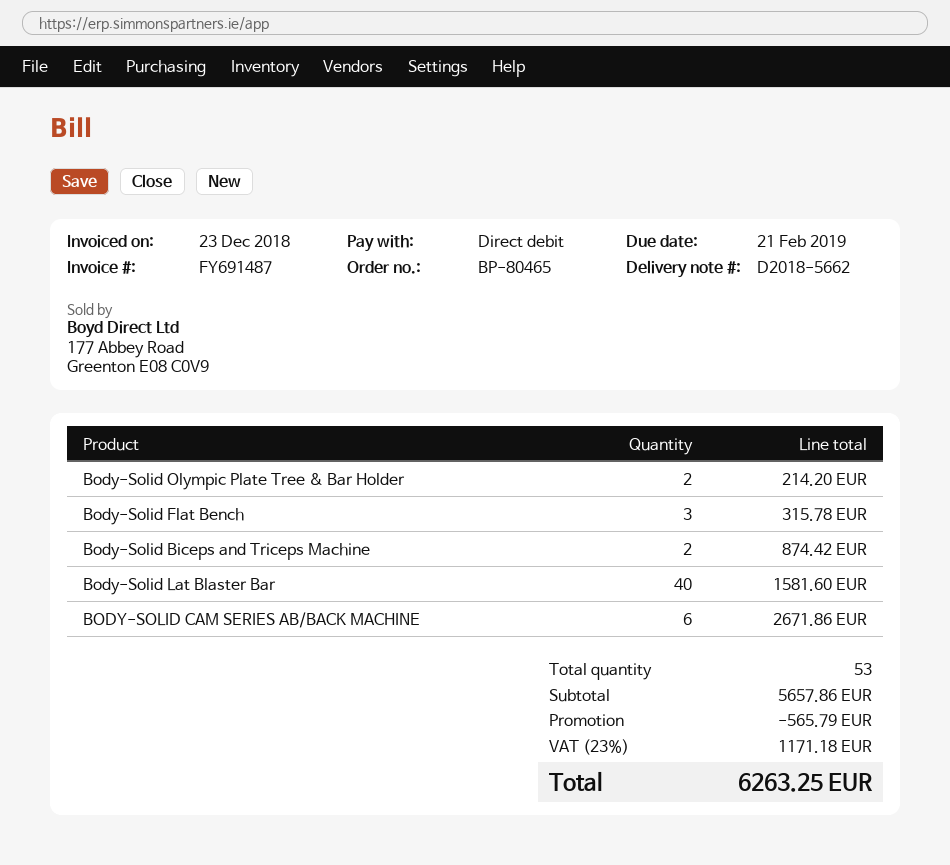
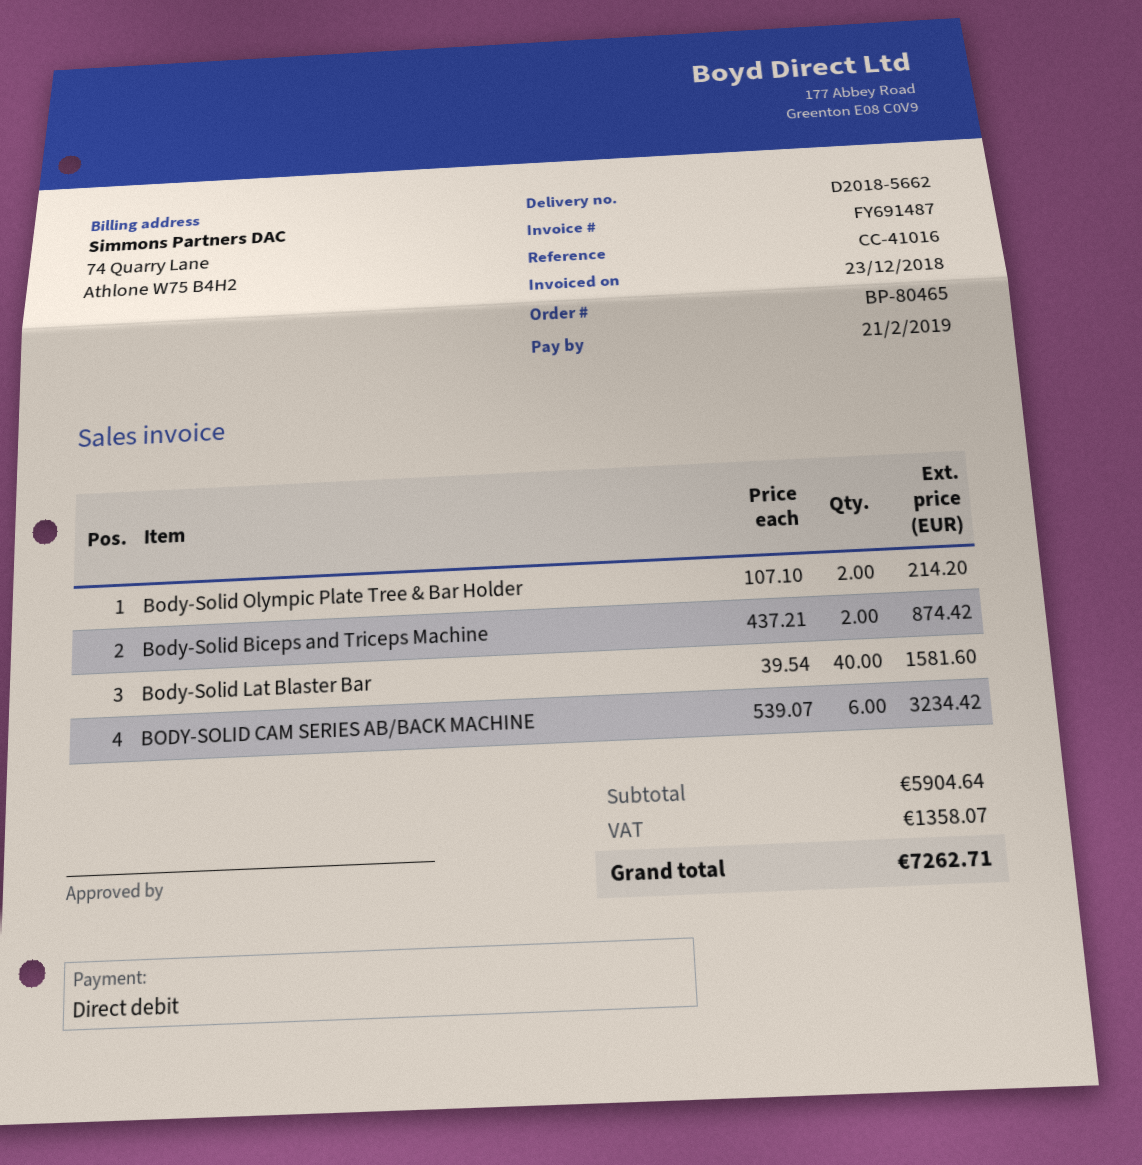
Body-Solid Flat Bench: 3 for 315.78 -> none
BODY-SOLID CAM SERIES AB/BACK MACHINE: 6 for 2671.86 -> 6 for 3234.42
subtotal: 5657.86 -> 5904.64
discount: 565.79 -> none
tax: 1171.18 -> 1358.07
total: 6263.25 -> 7262.71

